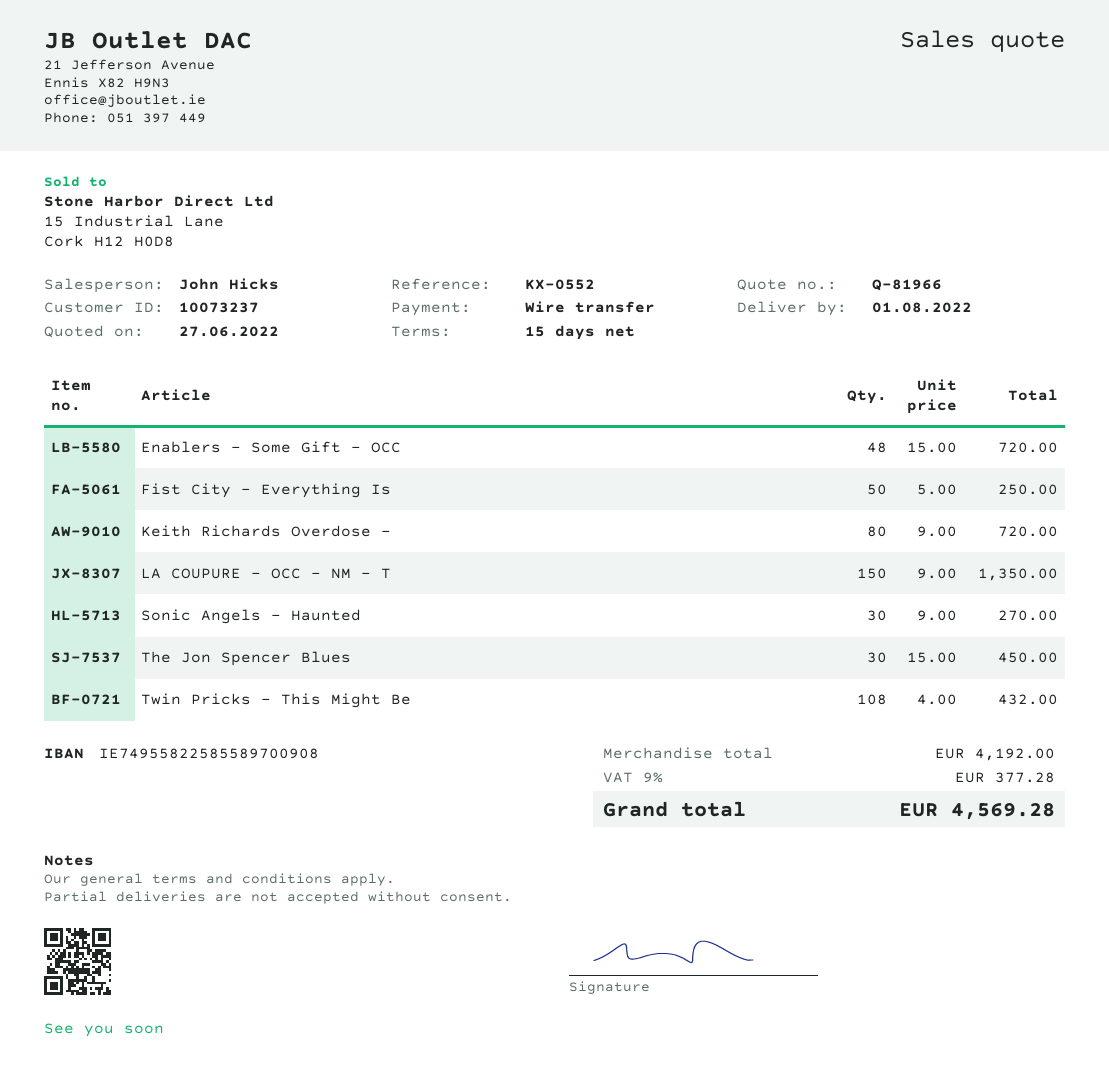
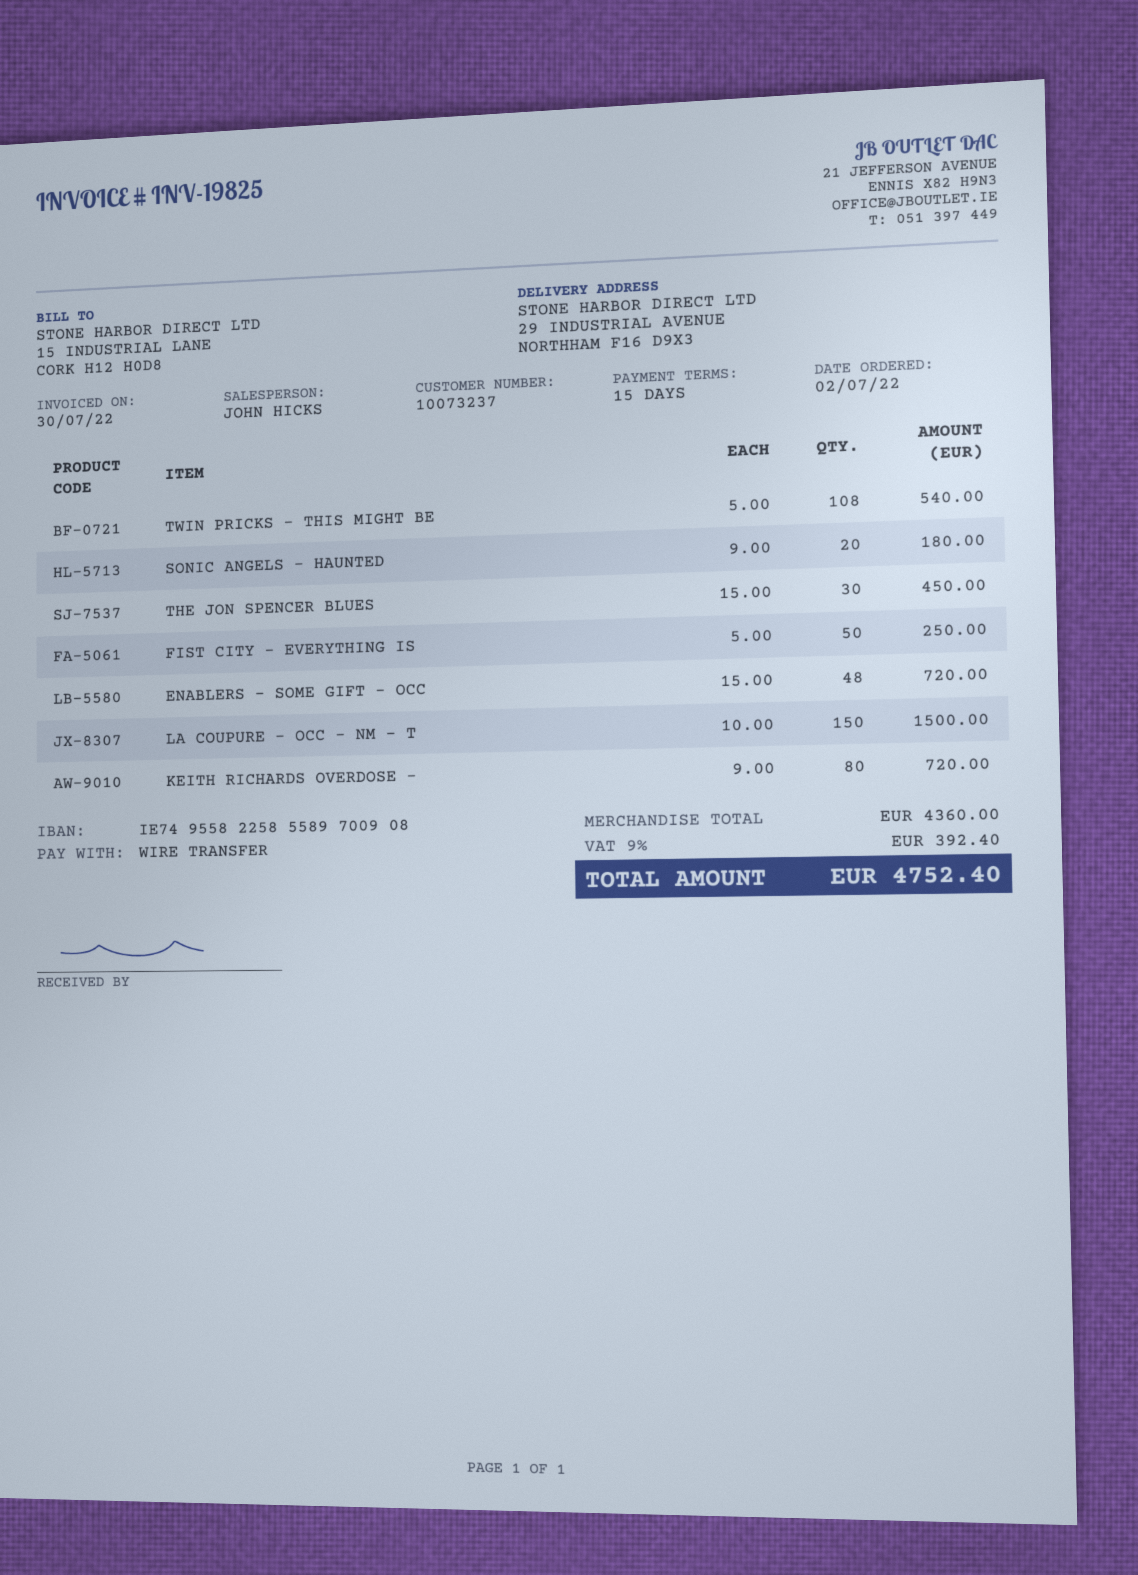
LA COUPURE - OCC - NM - T: 150 x 9.00 = 1350.00 -> 150 x 10.00 = 1500.00
Sonic Angels – Haunted: 30 x 9.00 = 270.00 -> 20 x 9.00 = 180.00
Twin Pricks – This Might Be: 108 x 4.00 = 432.00 -> 108 x 5.00 = 540.00
subtotal: 4192.00 -> 4360.00
tax: 9% = 377.28 -> 9% = 392.40
total: 4569.28 -> 4752.40

